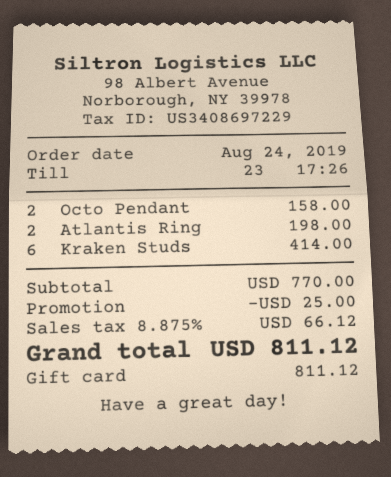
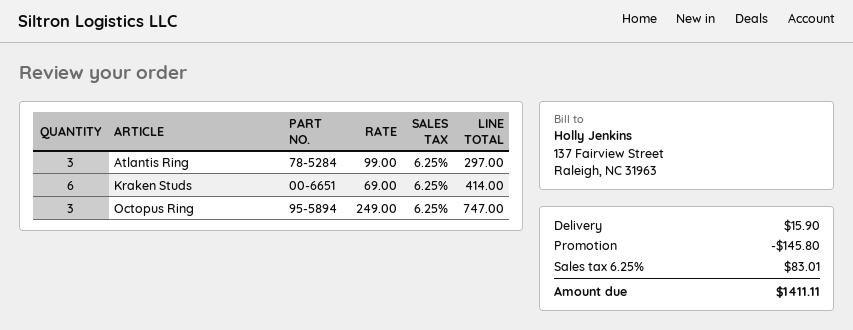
Octo Pendant: 2 for 158.00 -> none
Atlantis Ring: 2 for 198.00 -> 3 for 297.00
Octopus Ring: none -> 3 for 747.00
discount: 25.00 -> 145.80
shipping: none -> 15.90
tax: 8.875% = 66.12 -> 6.25% = 83.01
total: 811.12 -> 1411.11

